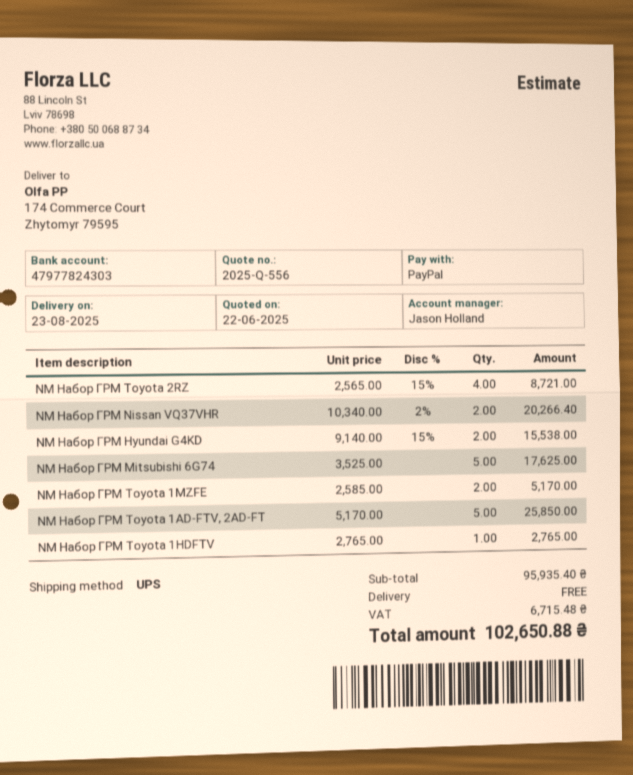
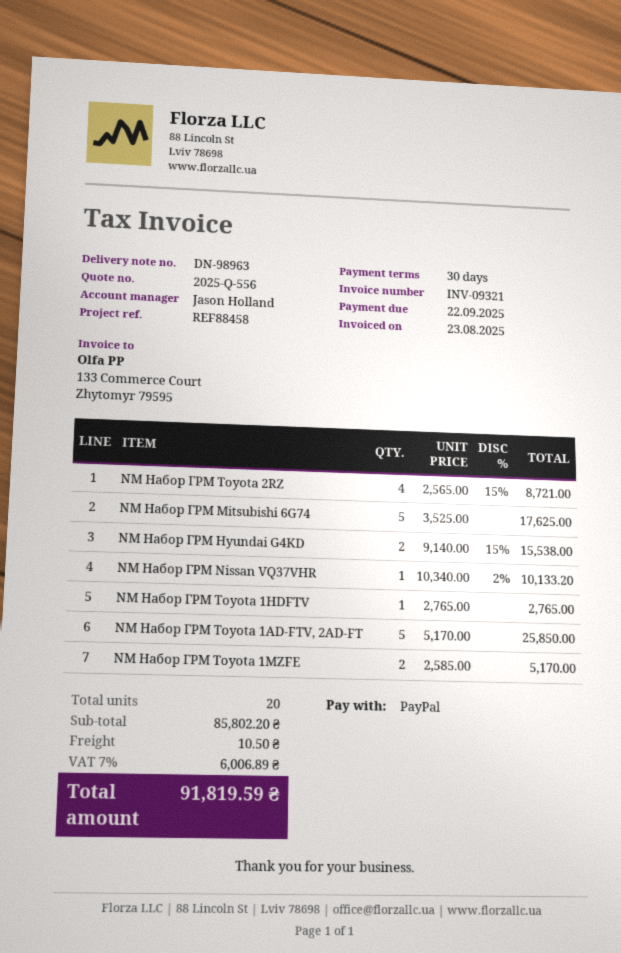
NM Набор ГРМ Nissan VQ37VHR: 2 x 10340.00 - 2% = 20266.40 -> 1 x 10340.00 - 2% = 10133.20
subtotal: 95935.40 -> 85802.20
shipping: 0.00 -> 10.50
tax: 6715.48 -> 6006.89
total: 102650.88 -> 91819.59

